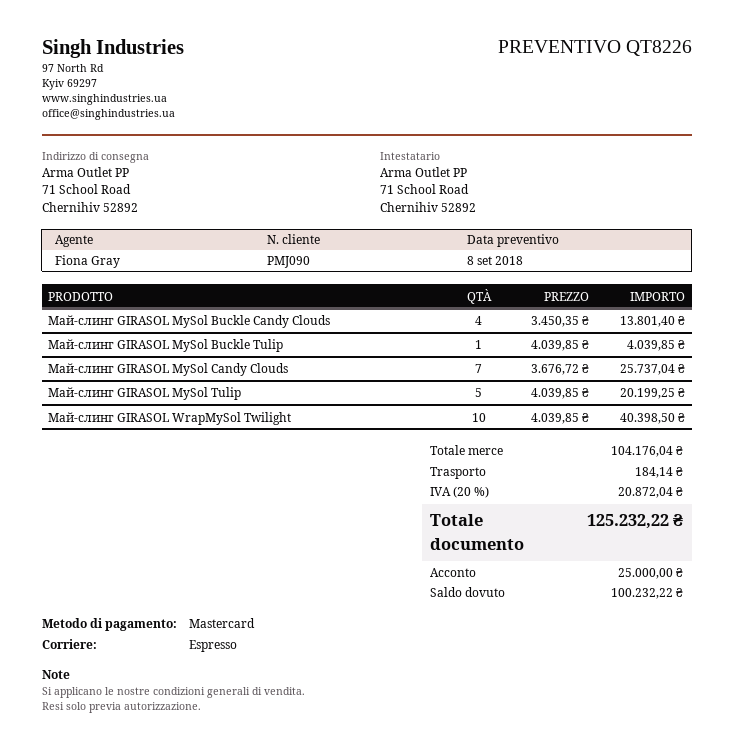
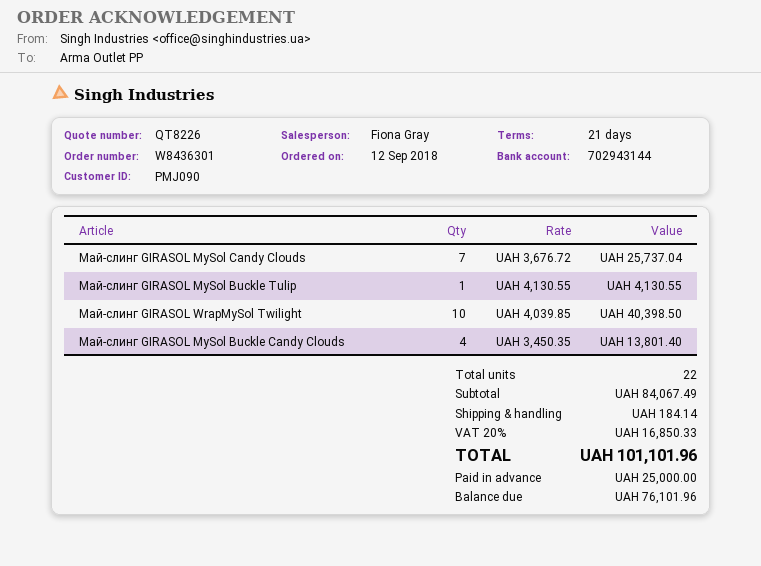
Май-слинг GIRASOL MySol Buckle Tulip: 1 x 4039.85 = 4039.85 -> 1 x 4130.55 = 4130.55
Май-слинг GIRASOL MySol Tulip: 5 x 4039.85 = 20199.25 -> none
subtotal: 104176.04 -> 84067.49
tax: 20% = 20872.04 -> 20% = 16850.33
total: 125232.22 -> 101101.96
balance: 100232.22 -> 76101.96

